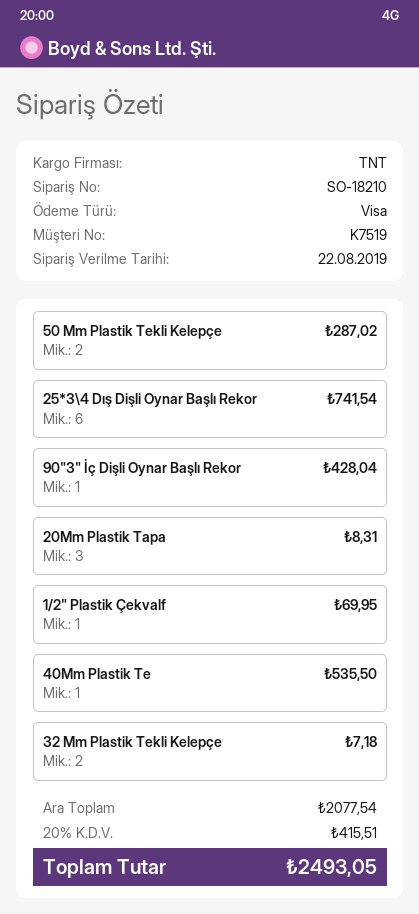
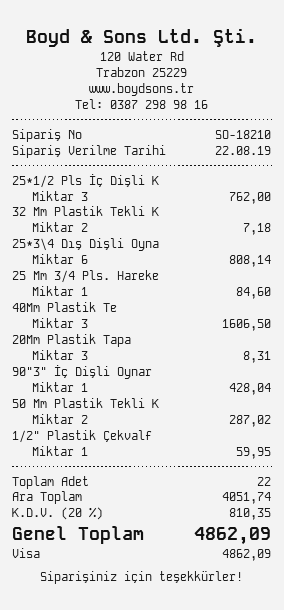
25*3\4 Dış Dişli Oynar Başlı Rekor: 6 for 741.54 -> 6 for 808.14
1/2" Plastik Çekvalf: 1 for 69.95 -> 1 for 59.95
40Mm Plastik Te: 1 for 535.50 -> 3 for 1606.50
25*1/2 Pls İç Dişli K: none -> 3 for 762.00
25 Mm 3/4 Pls. Hareke: none -> 1 for 84.60
subtotal: 2077.54 -> 4051.74
tax: 20% = 415.51 -> 20% = 810.35
total: 2493.05 -> 4862.09

